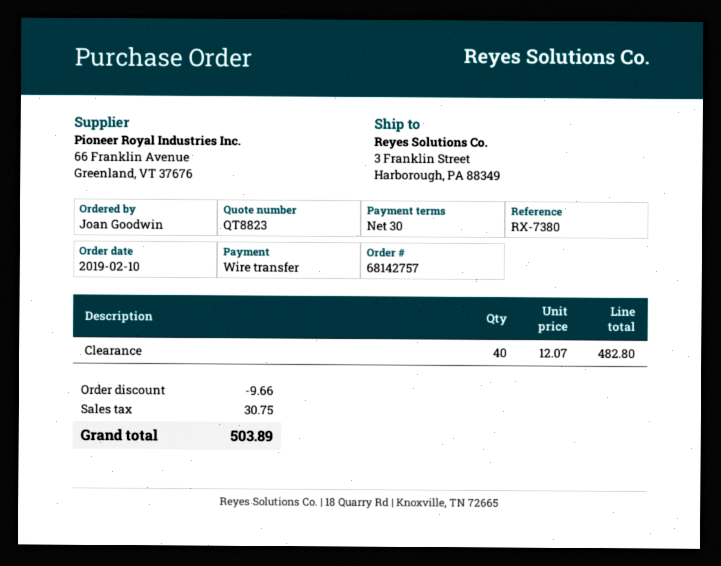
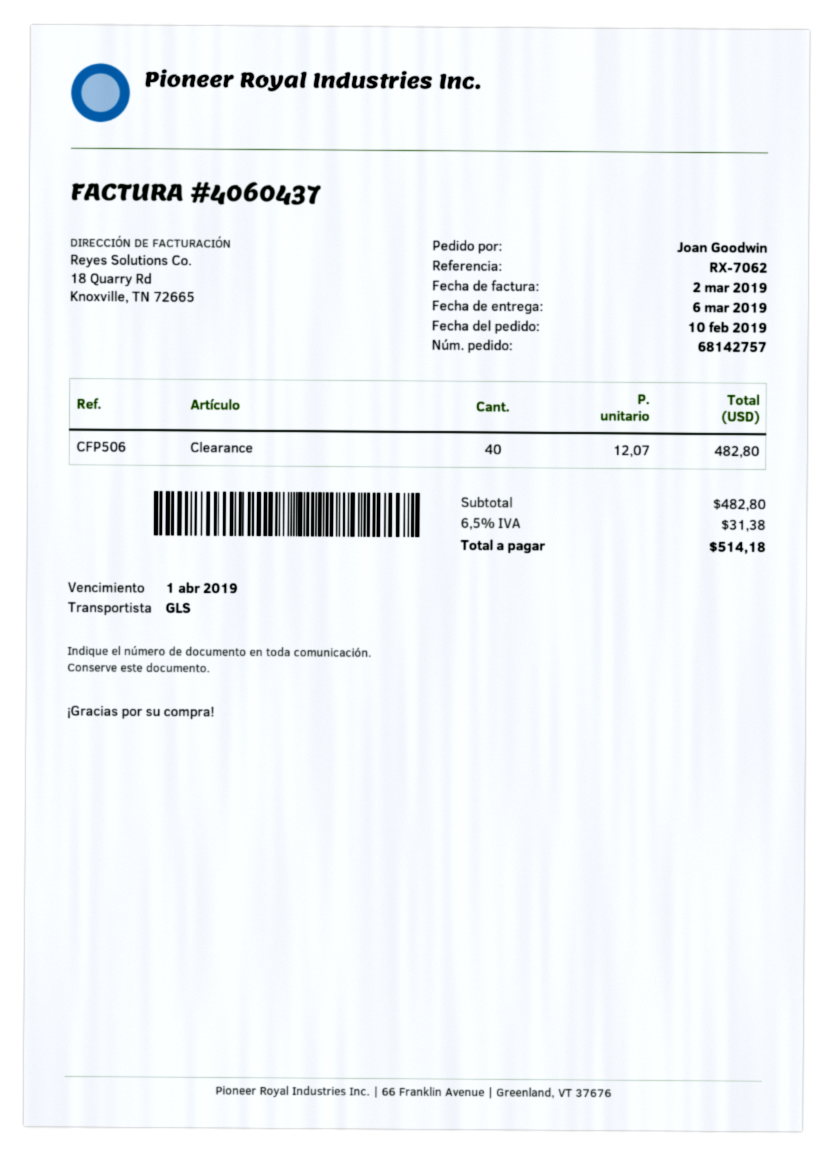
reference: RX-7380 -> RX-7062
discount: 9.66 -> none
tax: 30.75 -> 31.38
total: 503.89 -> 514.18

